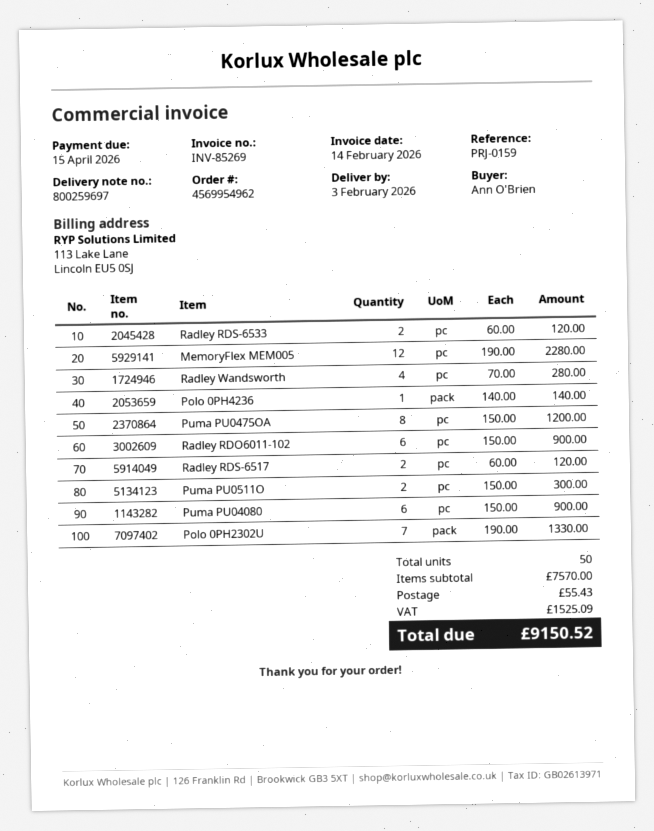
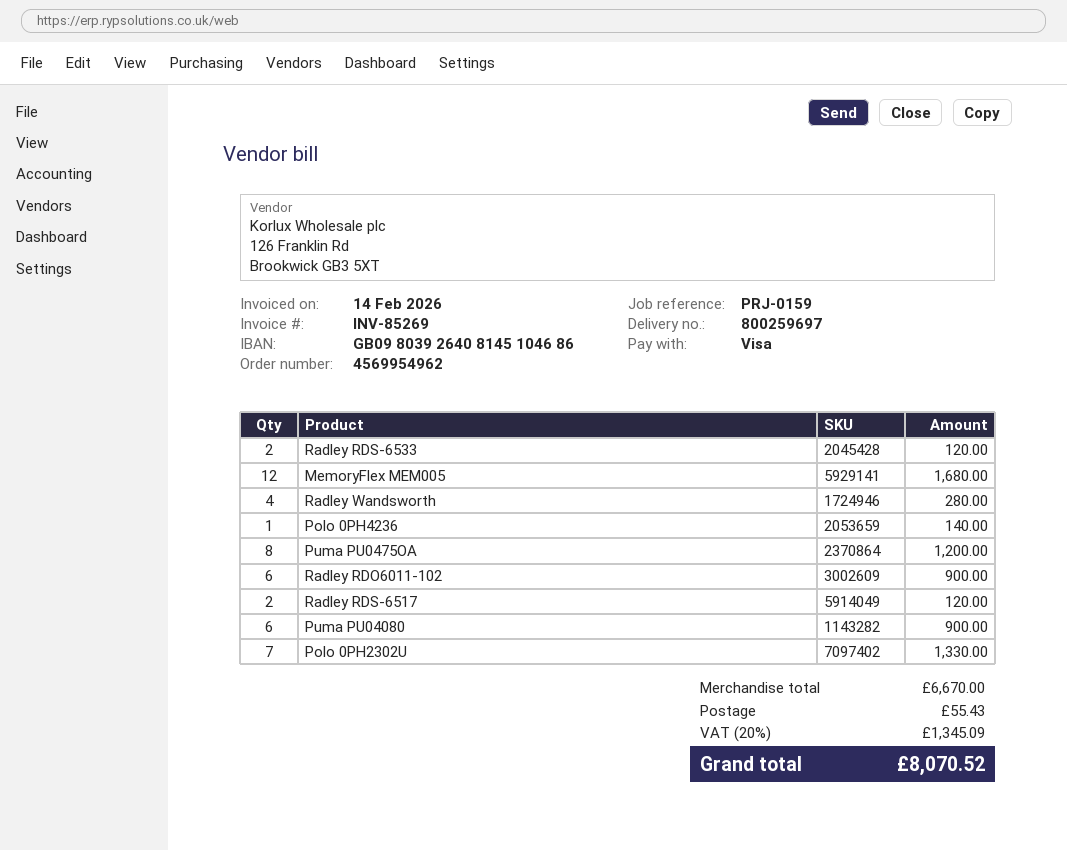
MemoryFlex MEM005: 12 for 2280.00 -> 12 for 1680.00
Puma PU0511O: 2 for 300.00 -> none
subtotal: 7570.00 -> 6670.00
tax: 1525.09 -> 1345.09
total: 9150.52 -> 8070.52

